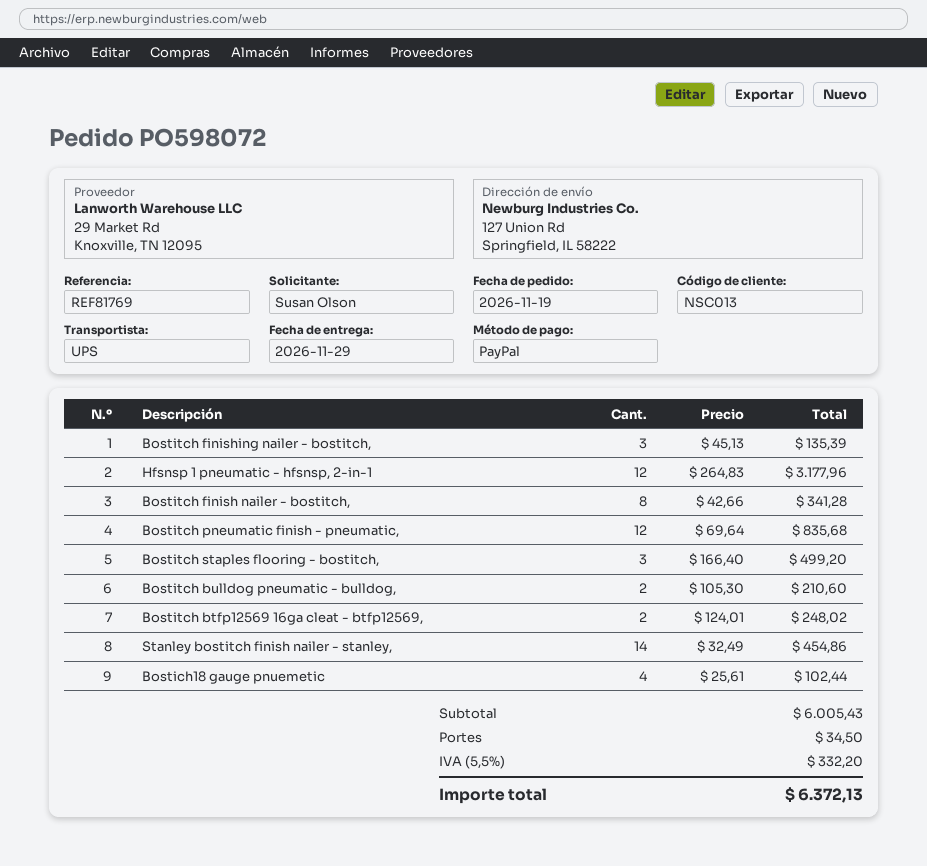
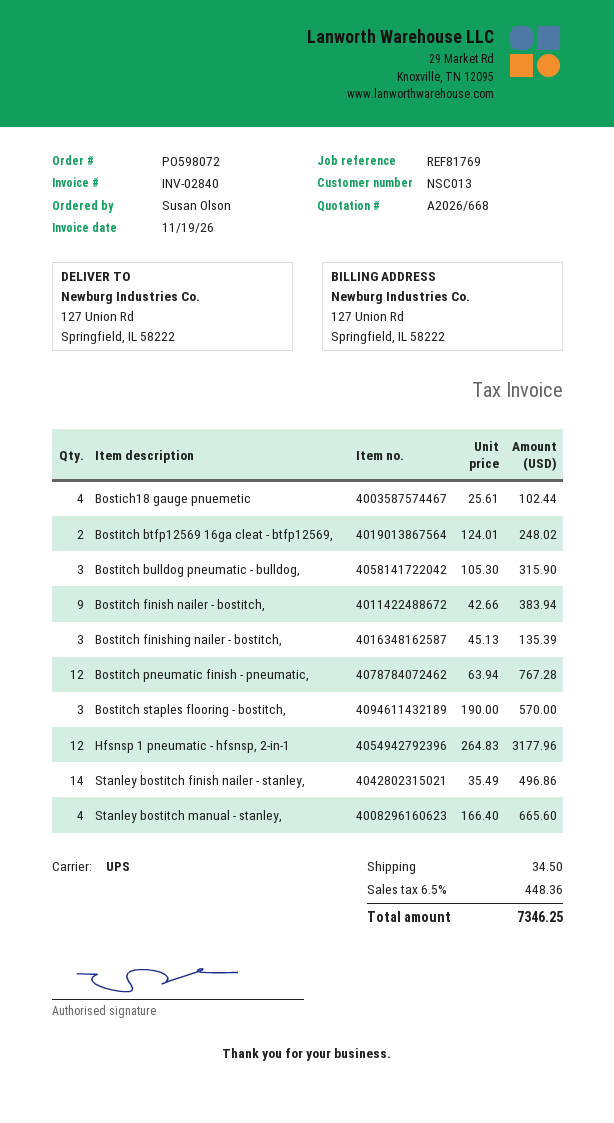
Bostitch finish nailer - bostitch,: 8 x 42.66 = 341.28 -> 9 x 42.66 = 383.94
Bostitch pneumatic finish - pneumatic,: 12 x 69.64 = 835.68 -> 12 x 63.94 = 767.28
Bostitch staples flooring - bostitch,: 3 x 166.40 = 499.20 -> 3 x 190.00 = 570.00
Bostitch bulldog pneumatic - bulldog,: 2 x 105.30 = 210.60 -> 3 x 105.30 = 315.90
Stanley bostitch finish nailer - stanley,: 14 x 32.49 = 454.86 -> 14 x 35.49 = 496.86
Stanley bostitch manual - stanley,: none -> 4 x 166.40 = 665.60
tax: 5.5% = 332.20 -> 6.5% = 448.36
total: 6372.13 -> 7346.25

